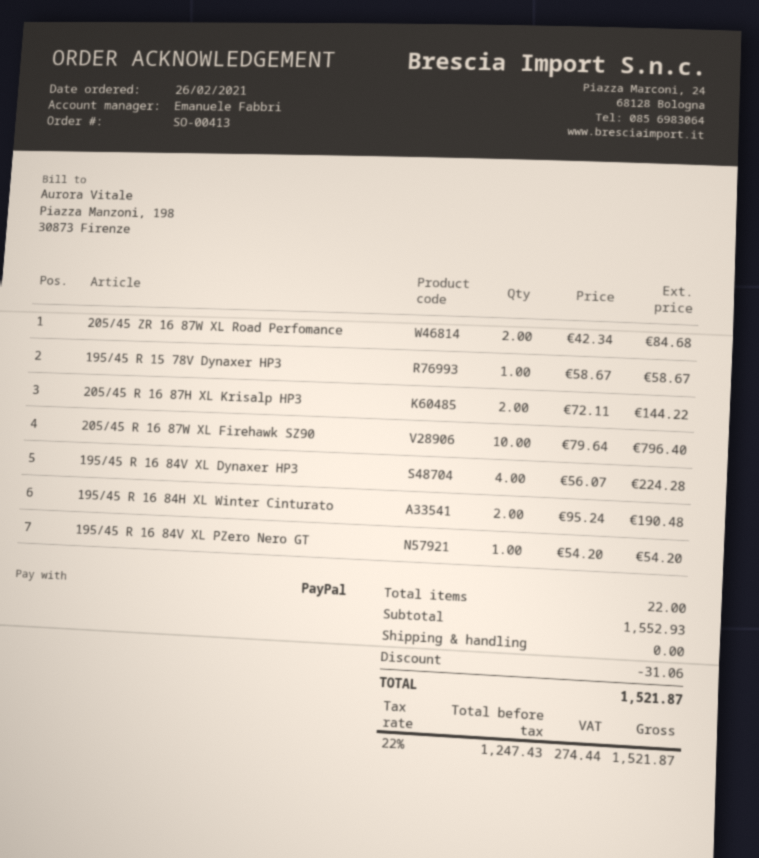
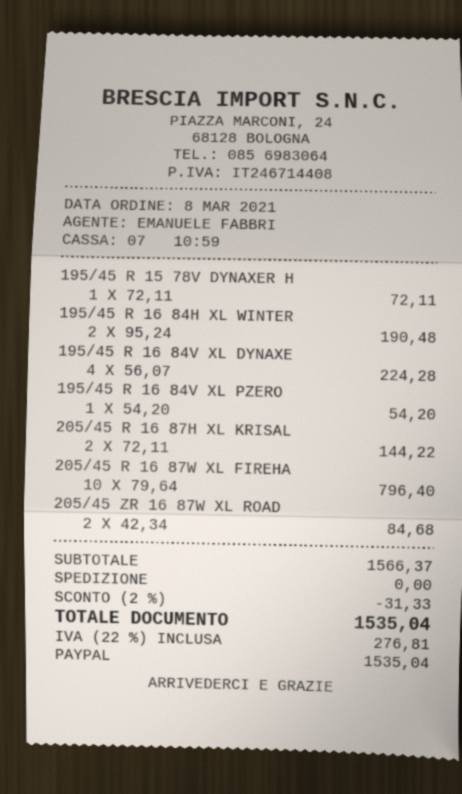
order date: 2021-02-26 -> 2021-03-08
195/45 R 15 78V Dynaxer HP3: 1 x 58.67 = 58.67 -> 1 x 72.11 = 72.11
subtotal: 1552.93 -> 1566.37
discount: 31.06 -> 31.33
tax: 22% = 274.44 -> 22% = 276.81
total: 1521.87 -> 1535.04

